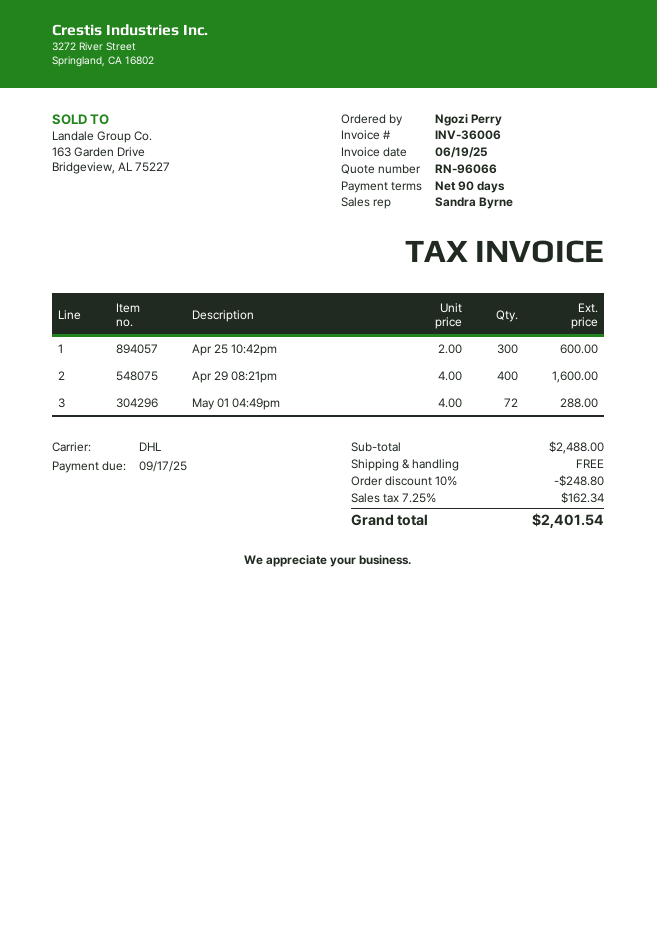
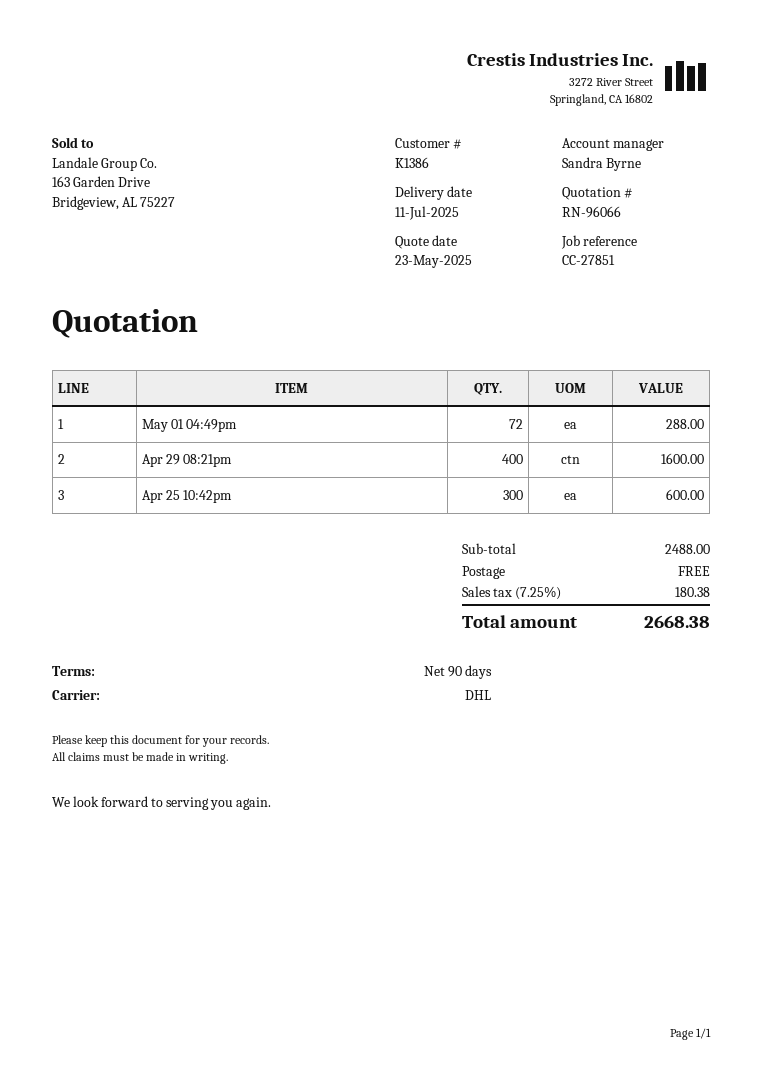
discount: 10% = 248.80 -> none
tax: 7.25% = 162.34 -> 7.25% = 180.38
total: 2401.54 -> 2668.38

